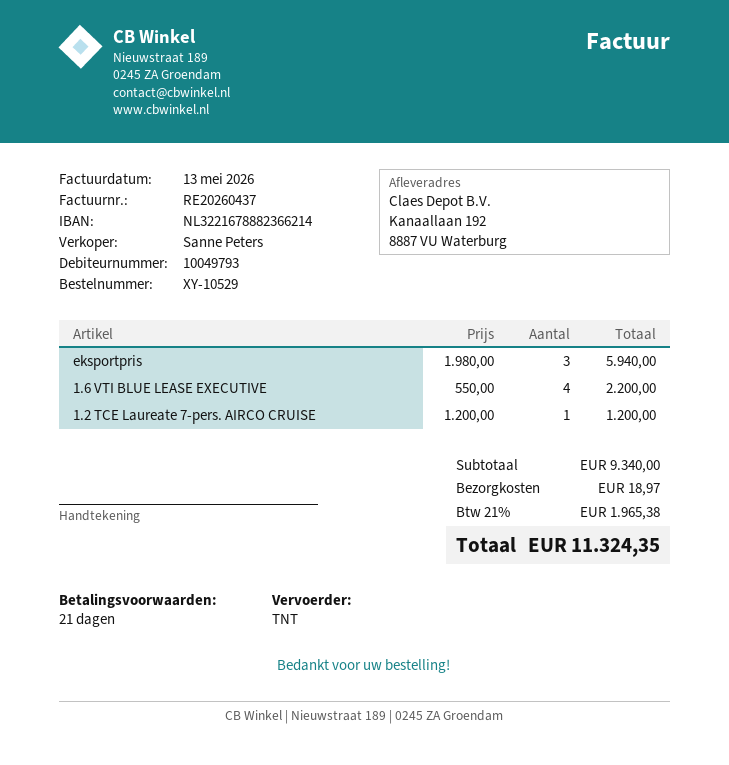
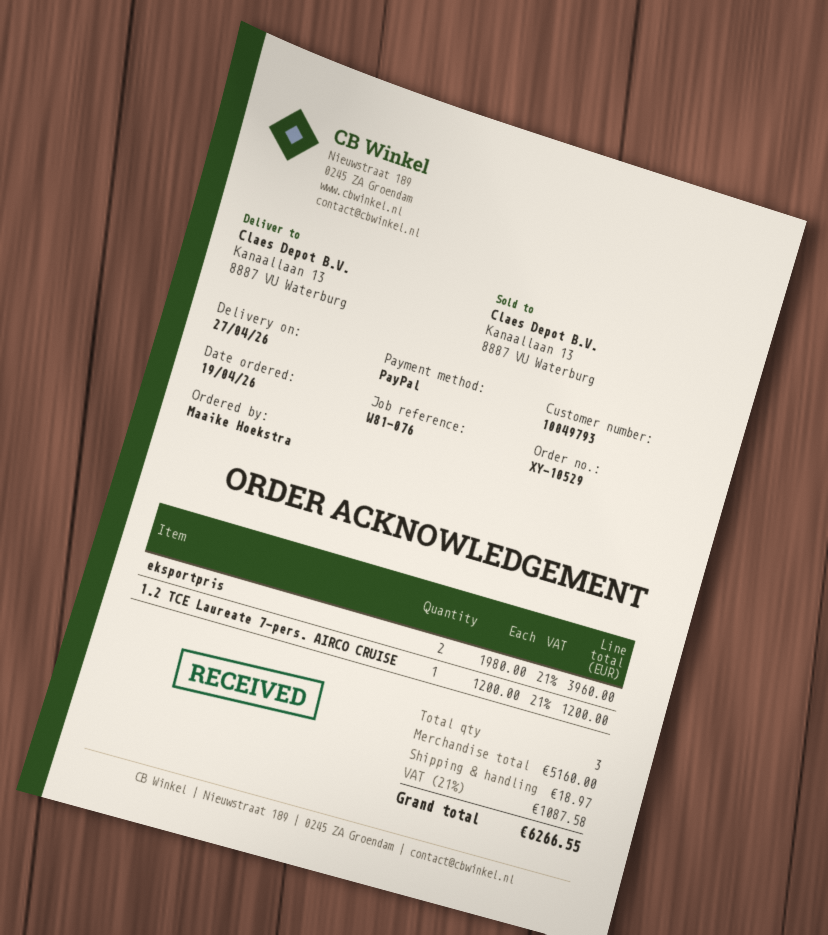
ship to: Kanaallaan 192, 8887 VU Waterburg -> Kanaallaan 13, 8887 VU Waterburg
eksportpris: 3 x 1980.00 = 5940.00 -> 2 x 1980.00 = 3960.00
1.6 VTI BLUE LEASE EXECUTIVE: 4 x 550.00 = 2200.00 -> none
subtotal: 9340.00 -> 5160.00
tax: 21% = 1965.38 -> 21% = 1087.58
total: 11324.35 -> 6266.55

